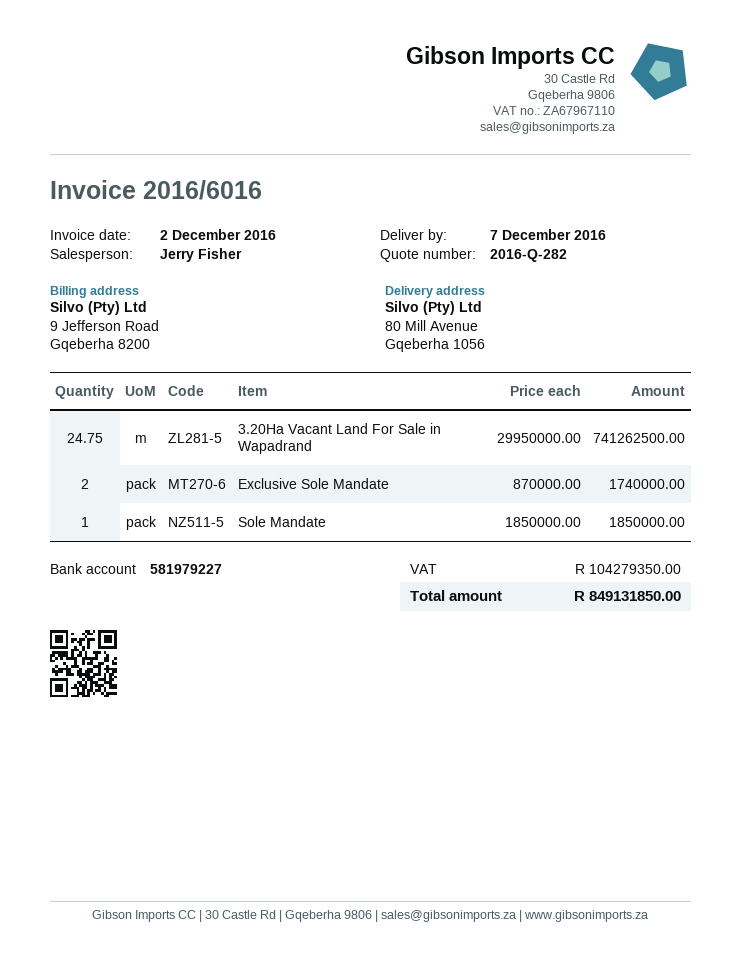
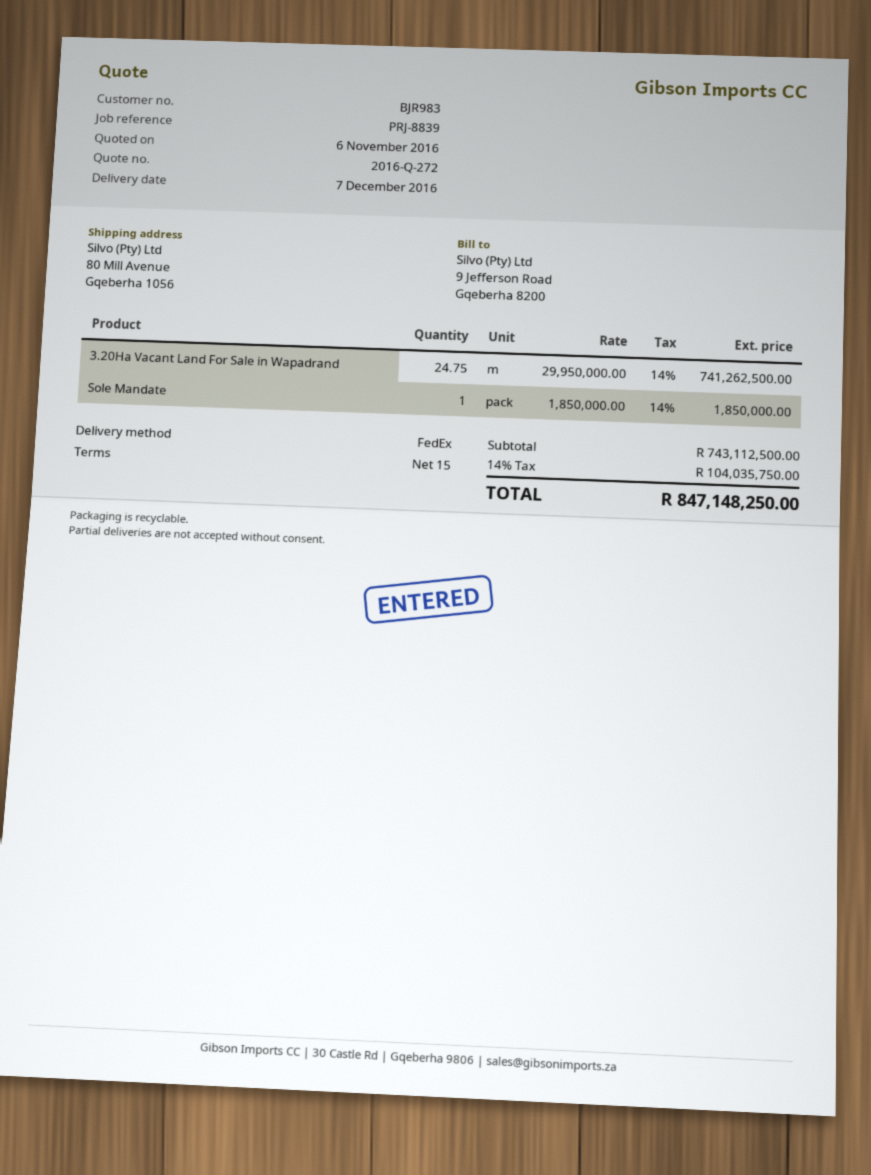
quote number: 2016-Q-282 -> 2016-Q-272
Exclusive Sole Mandate: 2 x 870000.00 = 1740000.00 -> none
tax: 104279350.00 -> 104035750.00
total: 849131850.00 -> 847148250.00

